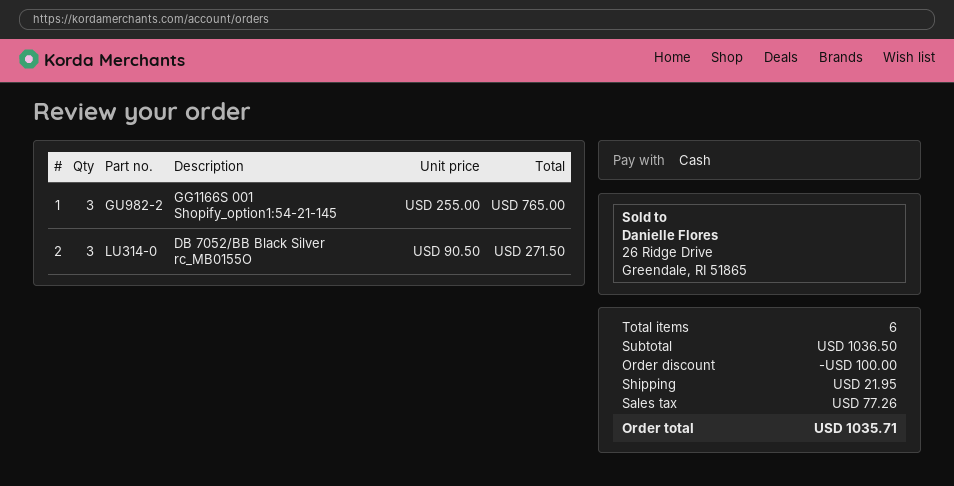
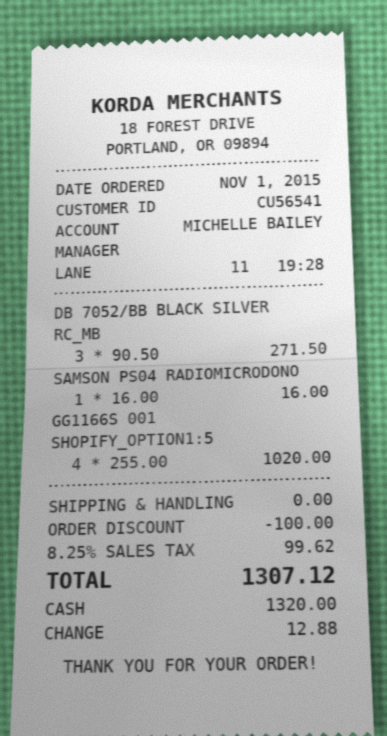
GG1166S 001 Shopify_option1:54-21-145: 3 x 255.00 = 765.00 -> 4 x 255.00 = 1020.00
SAMSON PS04 RADIOMICRODONO: none -> 1 x 16.00 = 16.00
shipping: 21.95 -> 0.00
tax: 77.26 -> 99.62
total: 1035.71 -> 1307.12

